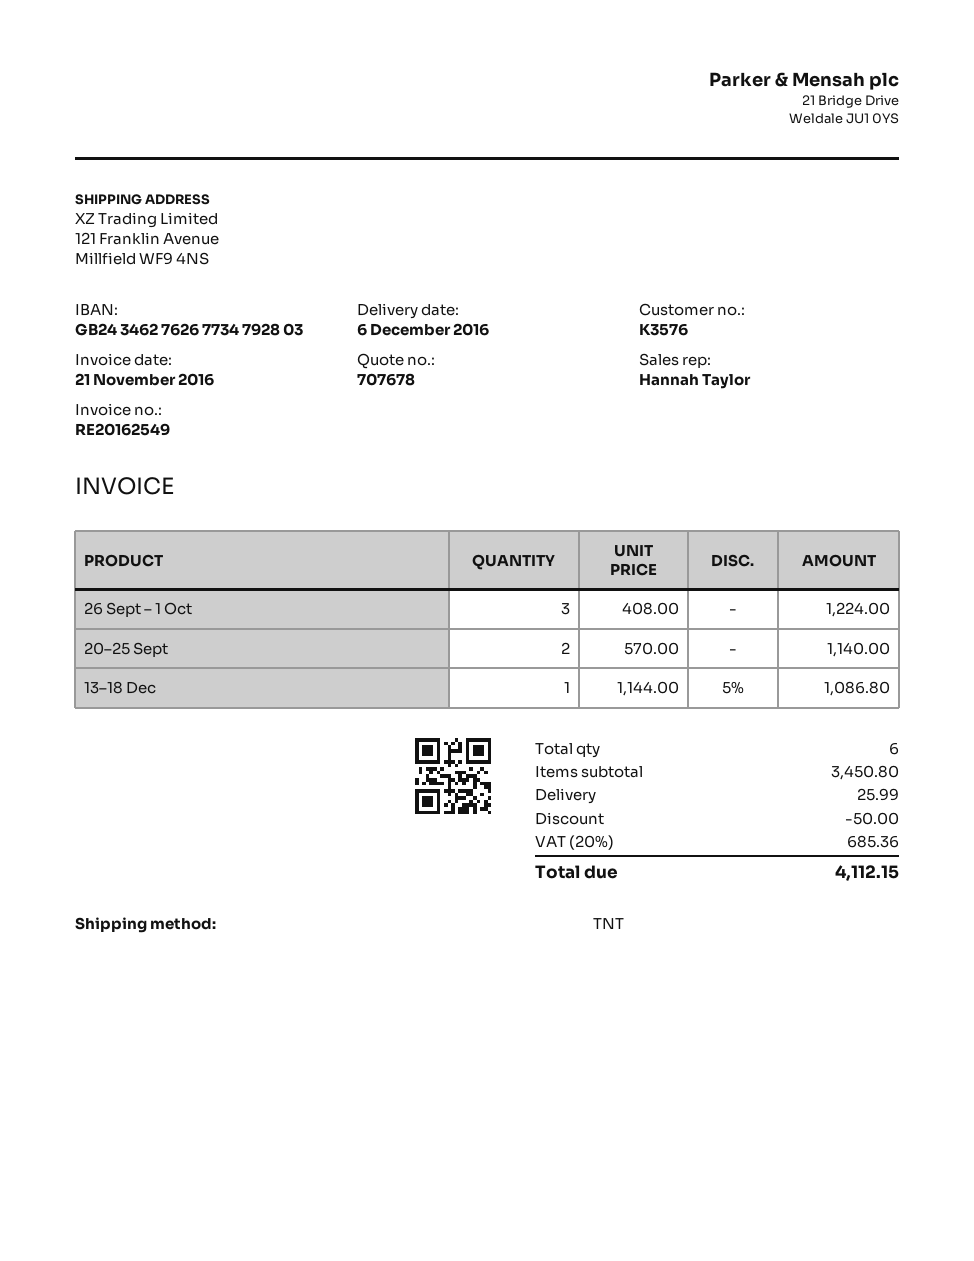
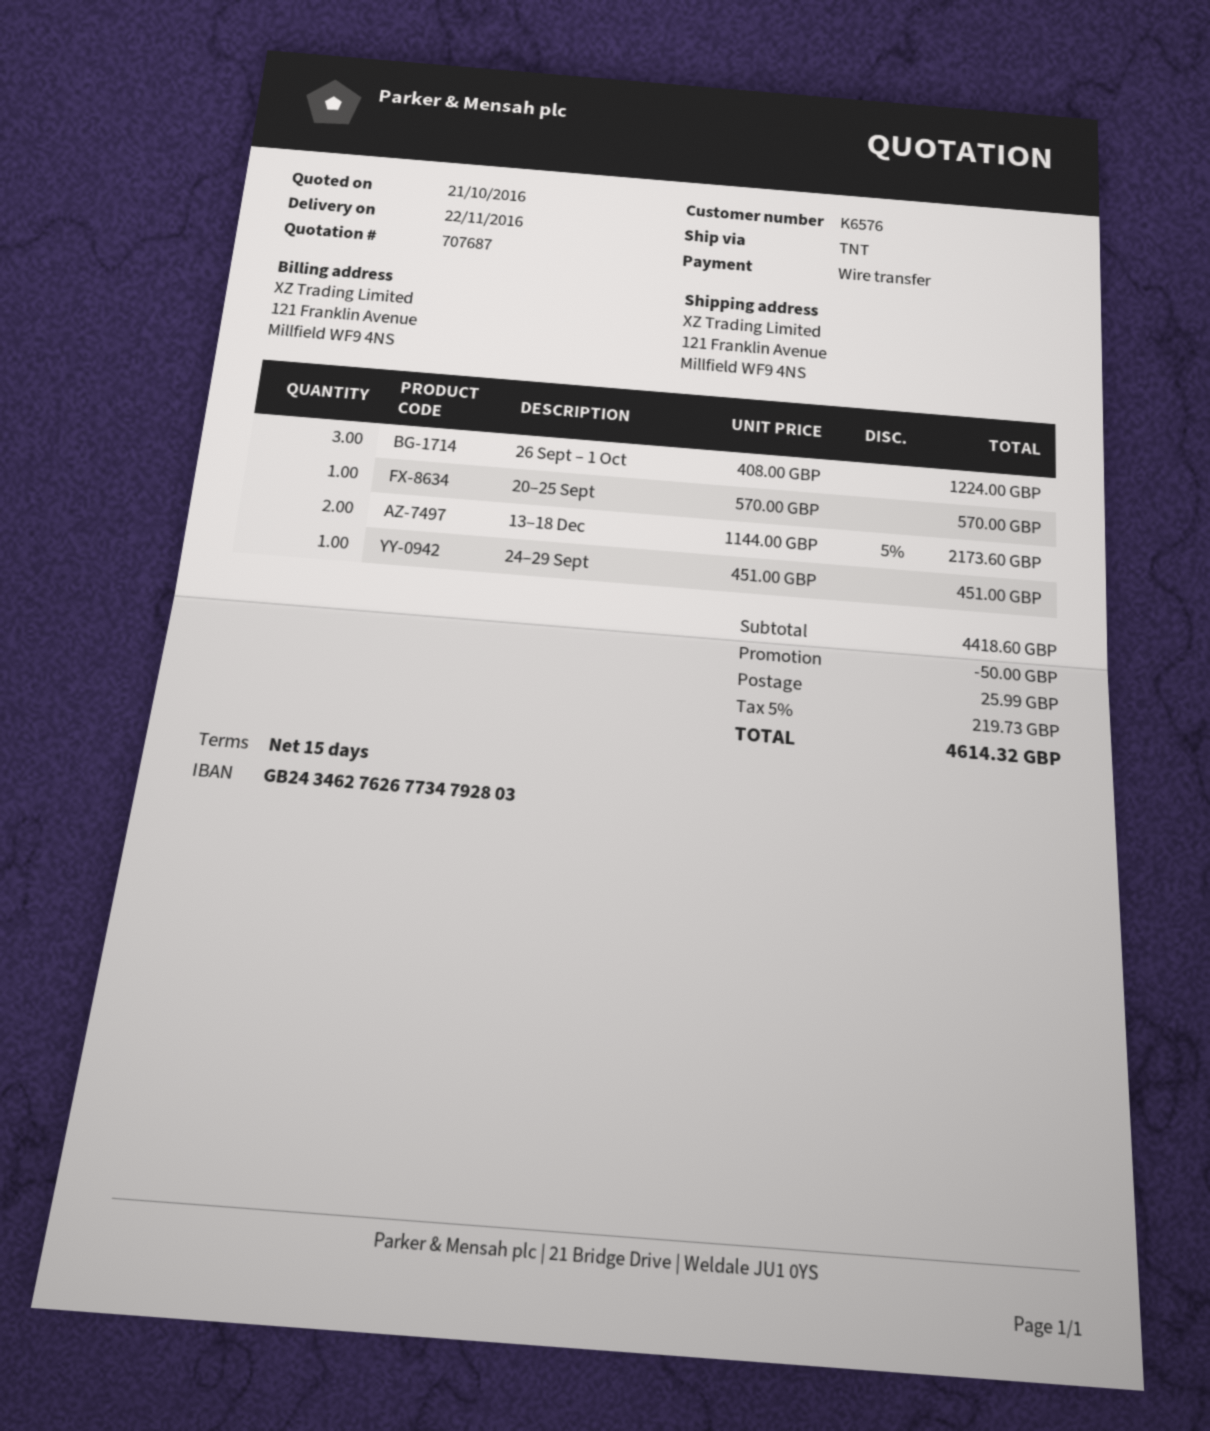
quote number: 707678 -> 707687
delivery date: 2016-12-06 -> 2016-11-22
customer number: K3576 -> K6576
20–25 Sept: 2 x 570.00 = 1140.00 -> 1 x 570.00 = 570.00
13–18 Dec: 1 x 1144.00 - 5% = 1086.80 -> 2 x 1144.00 - 5% = 2173.60
24–29 Sept: none -> 1 x 451.00 = 451.00
subtotal: 3450.80 -> 4418.60
tax: 20% = 685.36 -> 5% = 219.73
total: 4112.15 -> 4614.32

